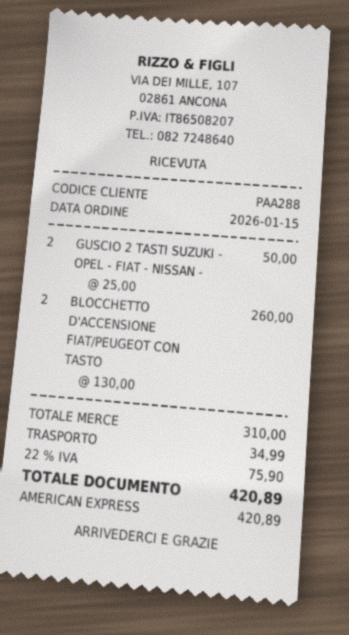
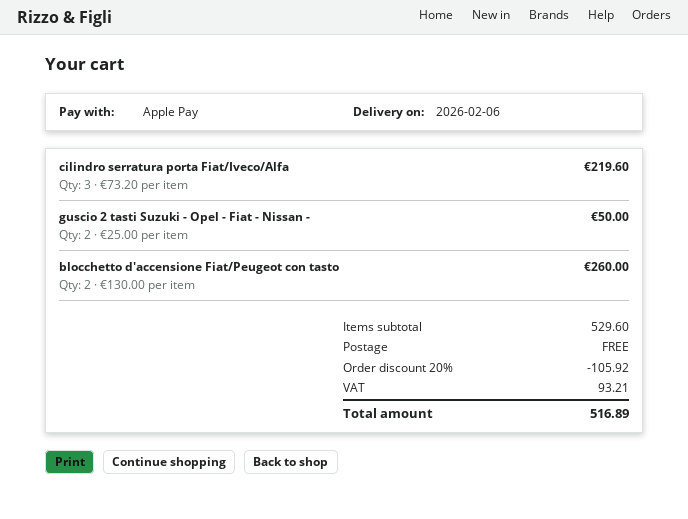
payment method: American Express -> Apple Pay
cilindro serratura porta Fiat/Iveco/Alfa: none -> 3 x 73.20 = 219.60
subtotal: 310.00 -> 529.60
discount: none -> 20% = 105.92
shipping: 34.99 -> 0.00
tax: 75.90 -> 93.21
total: 420.89 -> 516.89

